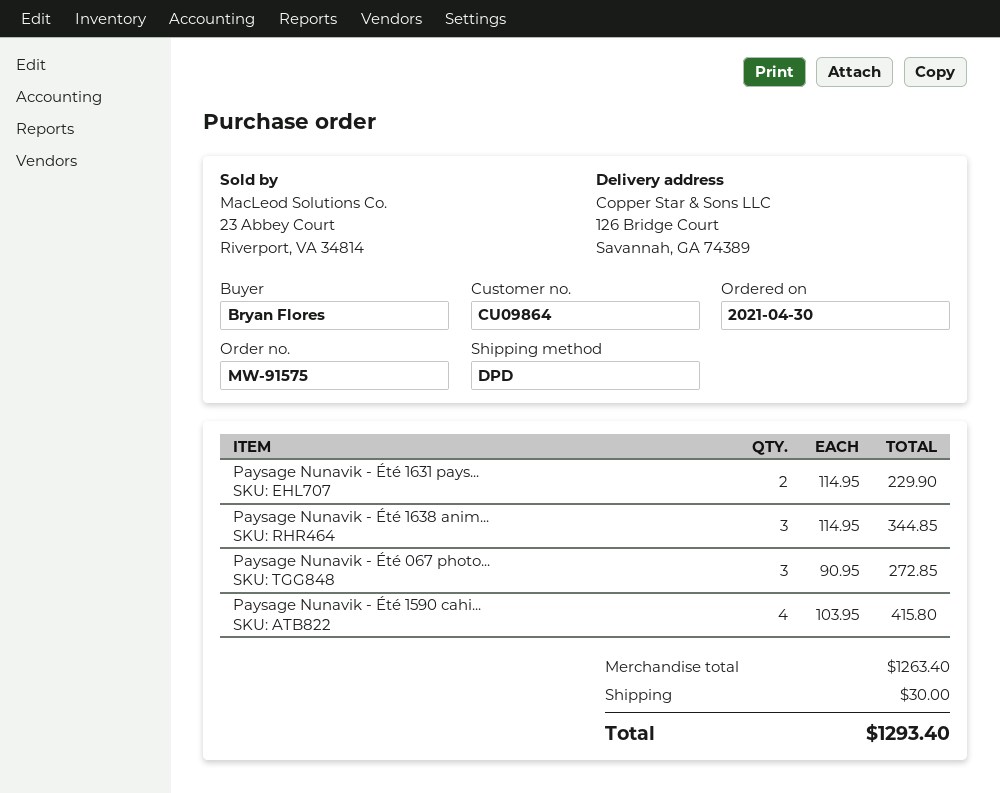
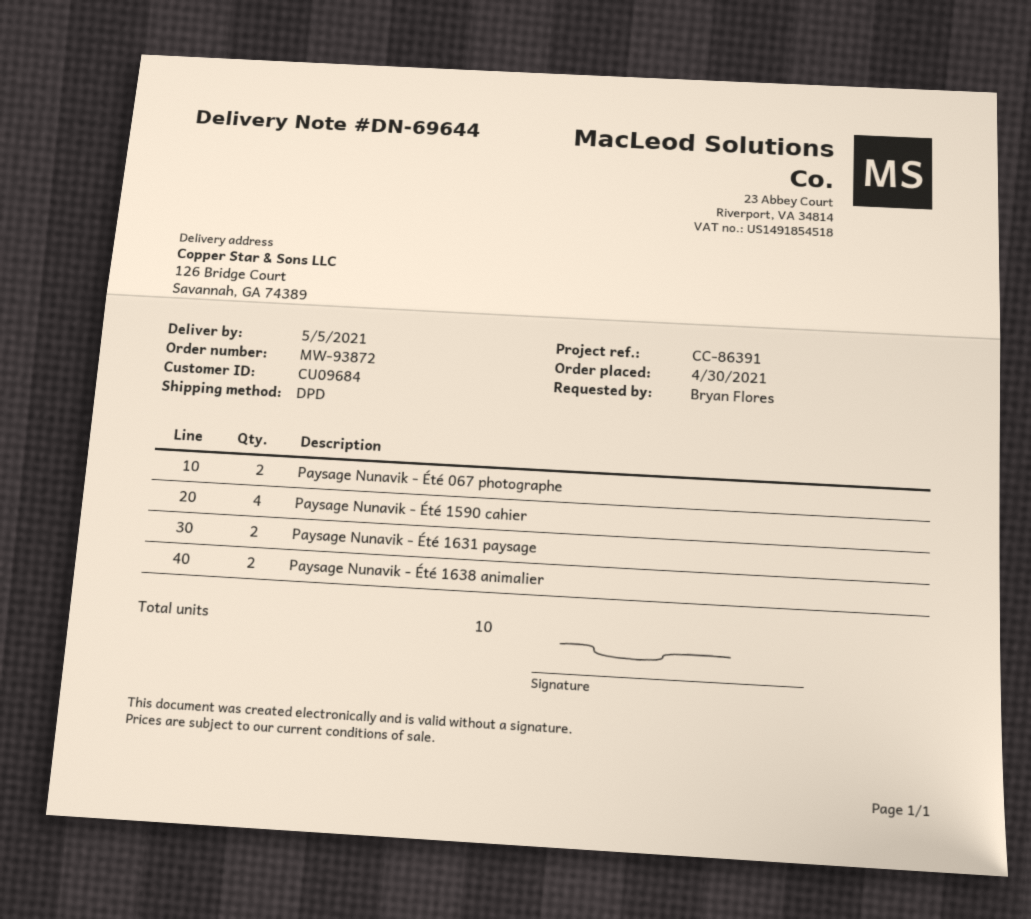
order number: MW-91575 -> MW-93872
customer number: CU09864 -> CU09684
Paysage Nunavik - Été 1638 anim...: 3 -> 2
Paysage Nunavik - Été 067 photo...: 3 -> 2

